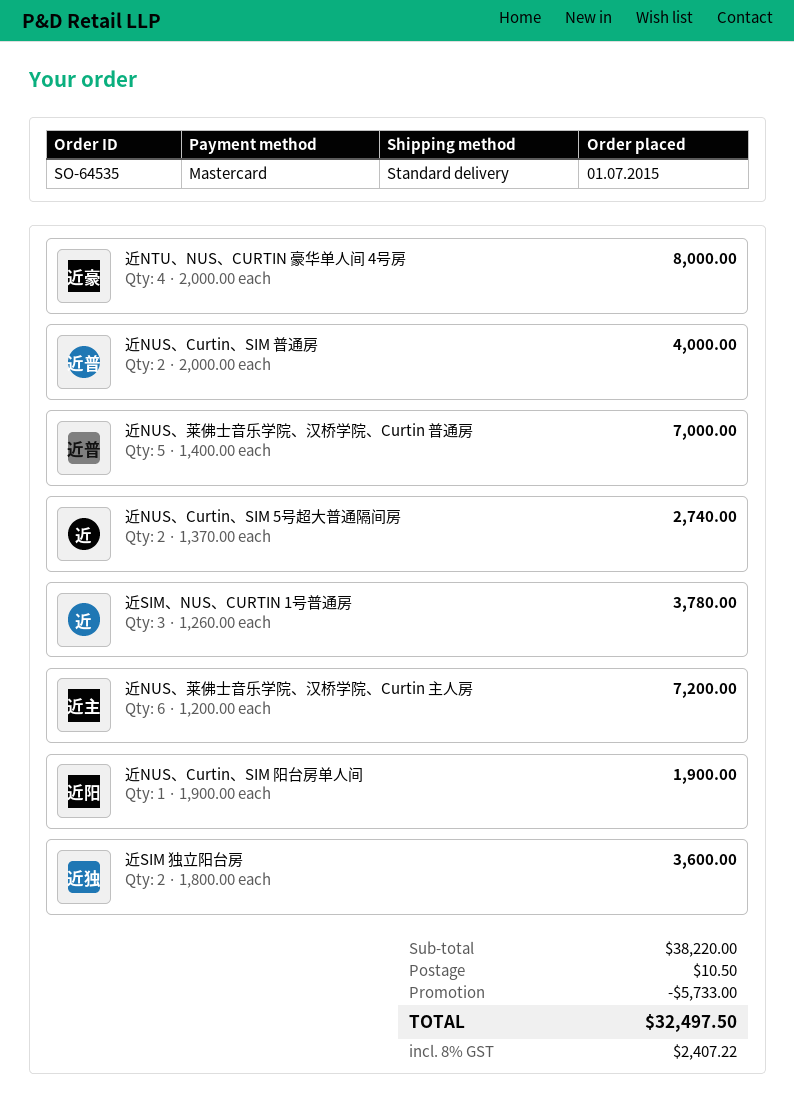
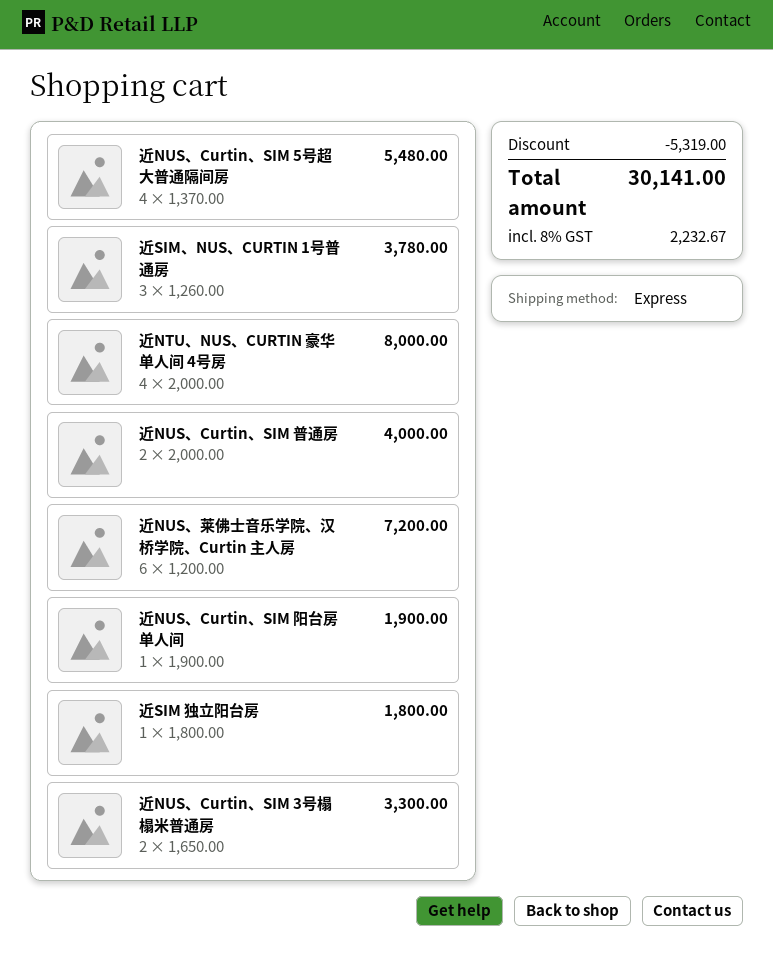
shipping method: standard -> express
近NUS、莱佛士音乐学院、汉桥学院、Curtin 普通房: 5 x 1400.00 = 7000.00 -> none
近NUS、Curtin、SIM 5号超大普通隔间房: 2 x 1370.00 = 2740.00 -> 4 x 1370.00 = 5480.00
近SIM 独立阳台房: 2 x 1800.00 = 3600.00 -> 1 x 1800.00 = 1800.00
近NUS、Curtin、SIM 3号榻榻米普通房: none -> 2 x 1650.00 = 3300.00
discount: 5733.00 -> 5319.00
shipping: 10.50 -> none
tax: 8% = 2407.22 -> 8% = 2232.67
total: 32497.50 -> 30141.00

